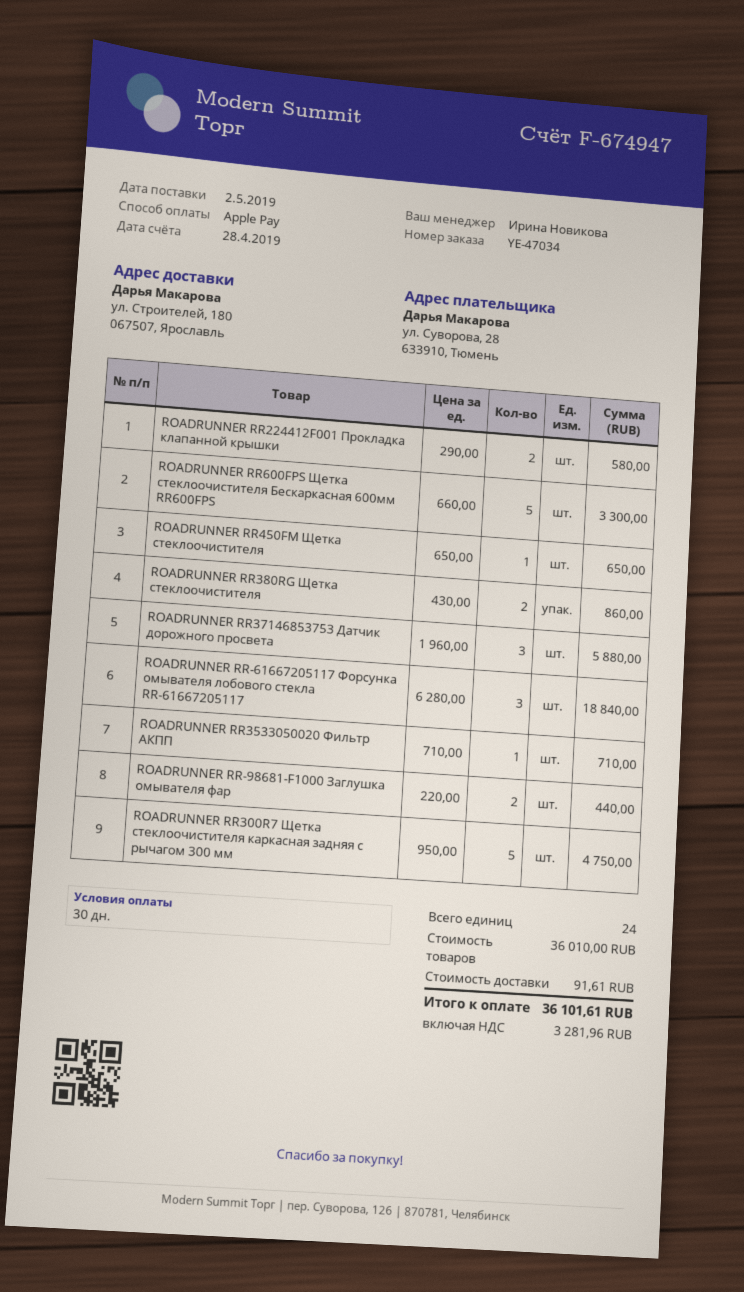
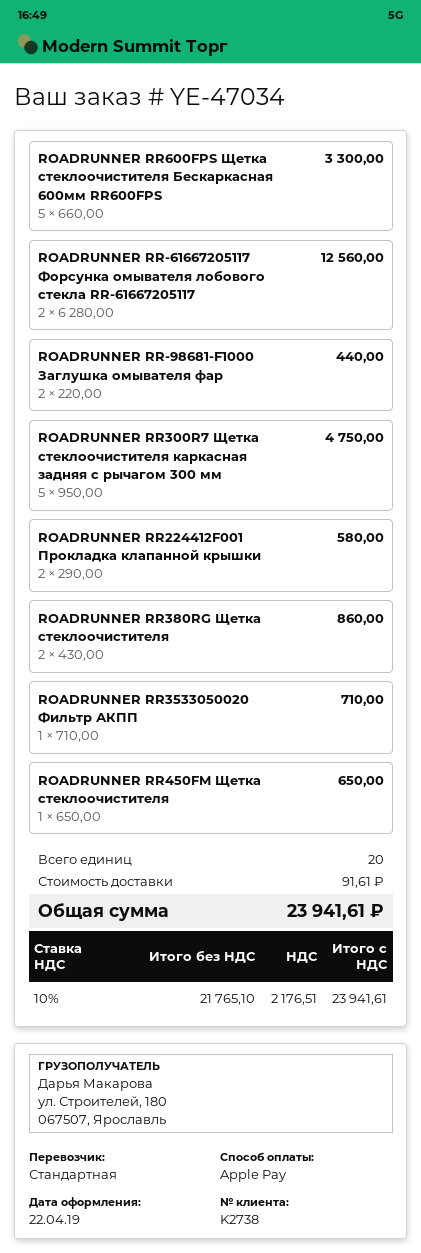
ROADRUNNER RR37146853753 Датчик дорожного просвета: 3 x 1960.00 = 5880.00 -> none
ROADRUNNER RR-61667205117 Форсунка омывателя лобового стекла RR-61667205117: 3 x 6280.00 = 18840.00 -> 2 x 6280.00 = 12560.00
total quantity: 24 -> 20
tax: 3281.96 -> 2176.51
total: 36101.61 -> 23941.61

